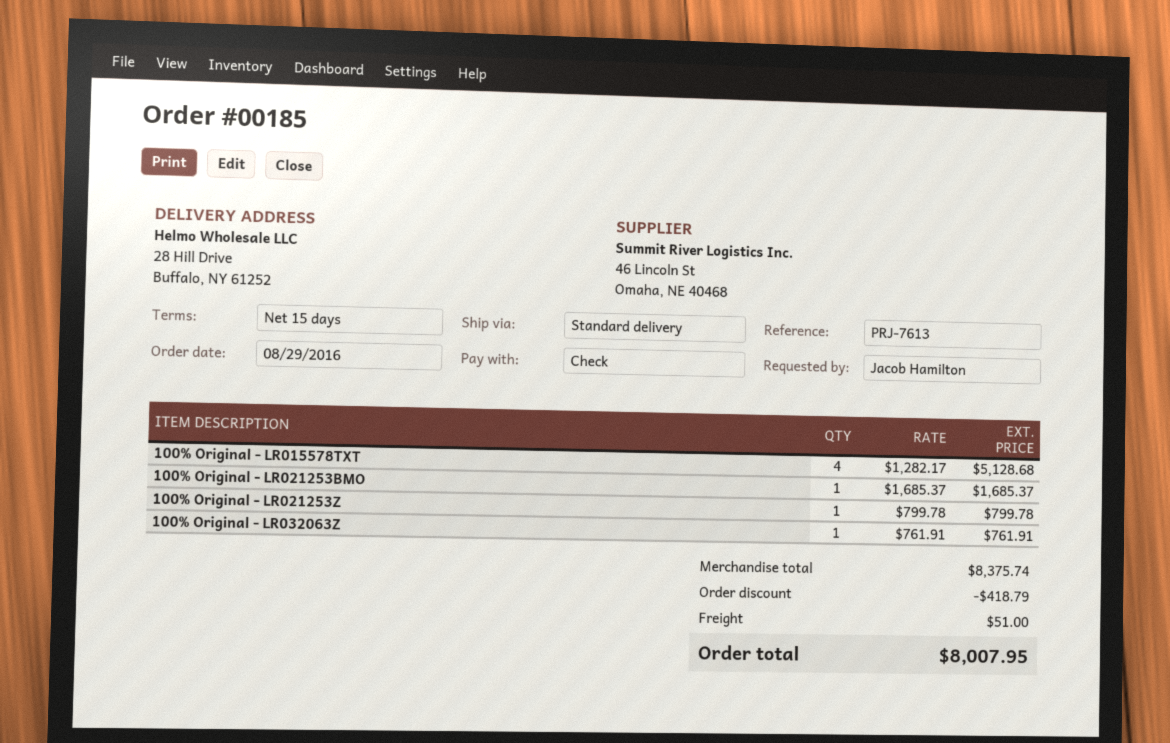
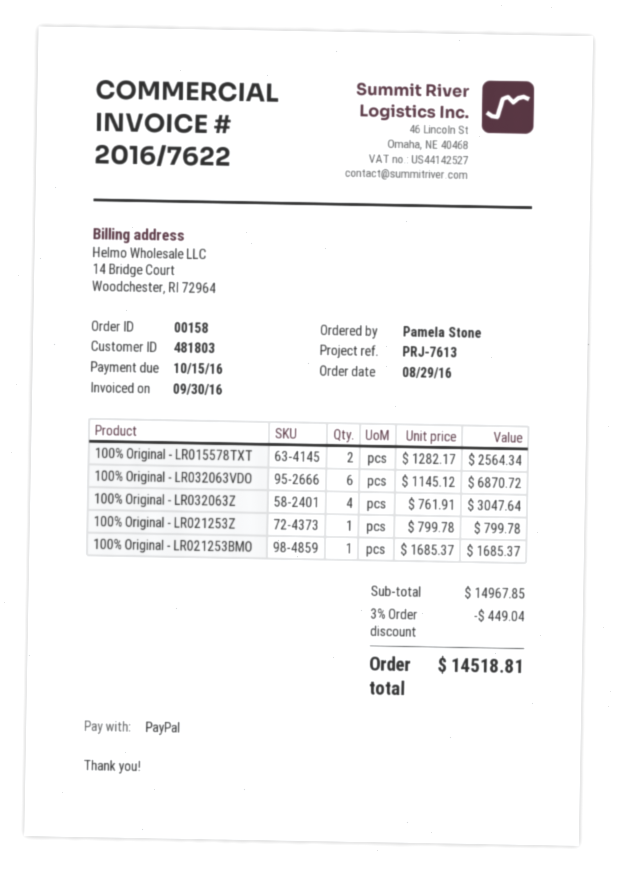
order number: 00185 -> 00158
ordered by: Jacob Hamilton -> Pamela Stone
payment method: cheque -> PayPal
100% Original - LR015578TXT: 4 x 1282.17 = 5128.68 -> 2 x 1282.17 = 2564.34
100% Original - LR032063Z: 1 x 761.91 = 761.91 -> 4 x 761.91 = 3047.64
100% Original - LR032063VDO: none -> 6 x 1145.12 = 6870.72
subtotal: 8375.74 -> 14967.85
discount: 418.79 -> 449.04
shipping: 51.00 -> none
total: 8007.95 -> 14518.81

